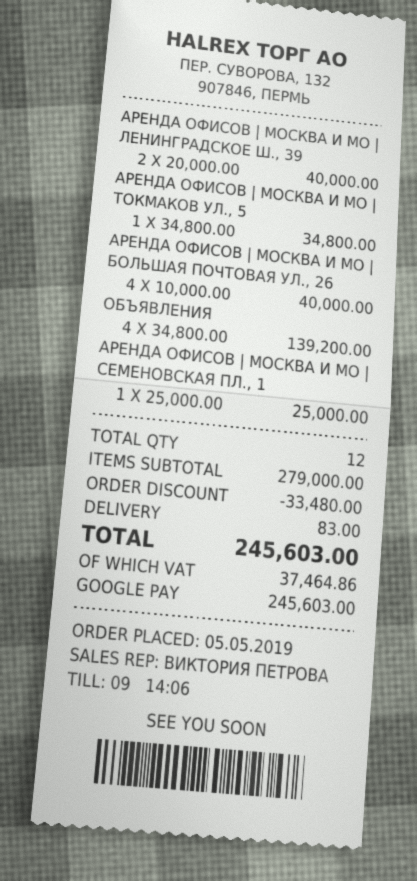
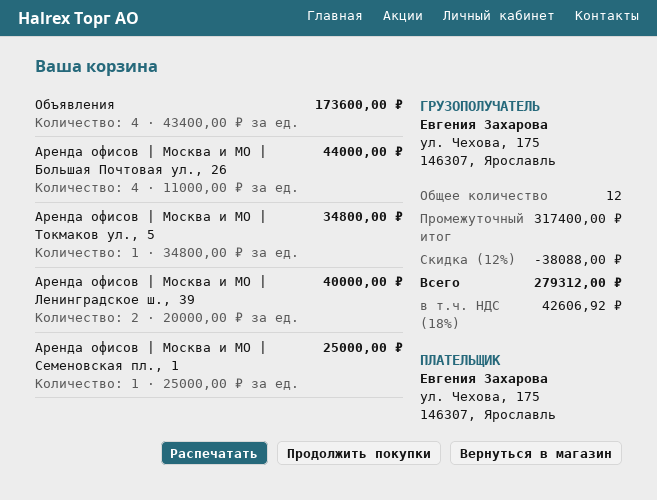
АРЕНДА ОФИСОВ | МОСКВА И МО | БОЛЬШАЯ ПОЧТОВАЯ УЛ., 26: 4 x 10000.00 = 40000.00 -> 4 x 11000.00 = 44000.00
ОБЪЯВЛЕНИЯ: 4 x 34800.00 = 139200.00 -> 4 x 43400.00 = 173600.00
subtotal: 279000.00 -> 317400.00
discount: 33480.00 -> 38088.00
shipping: 83.00 -> none
tax: 37464.86 -> 42606.92
total: 245603.00 -> 279312.00

